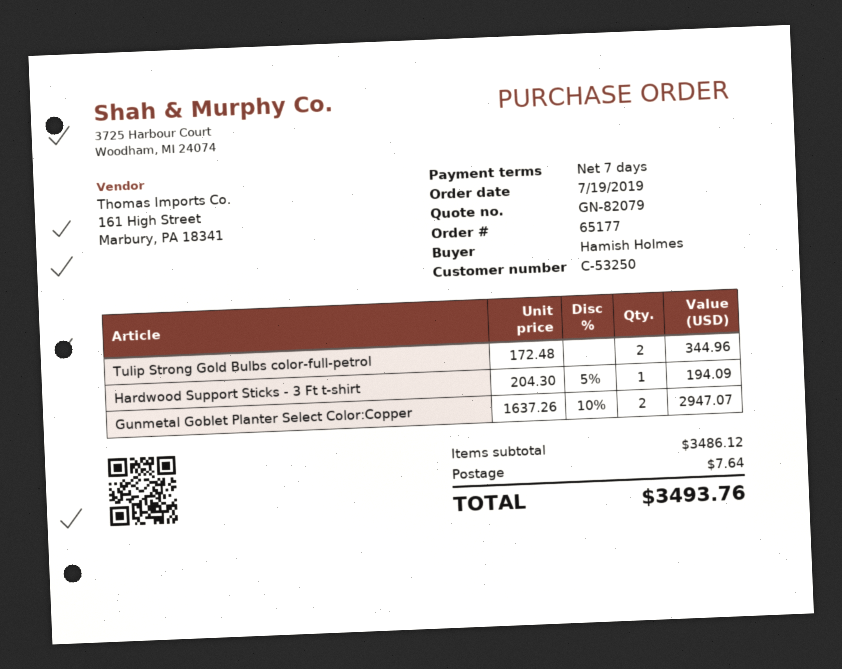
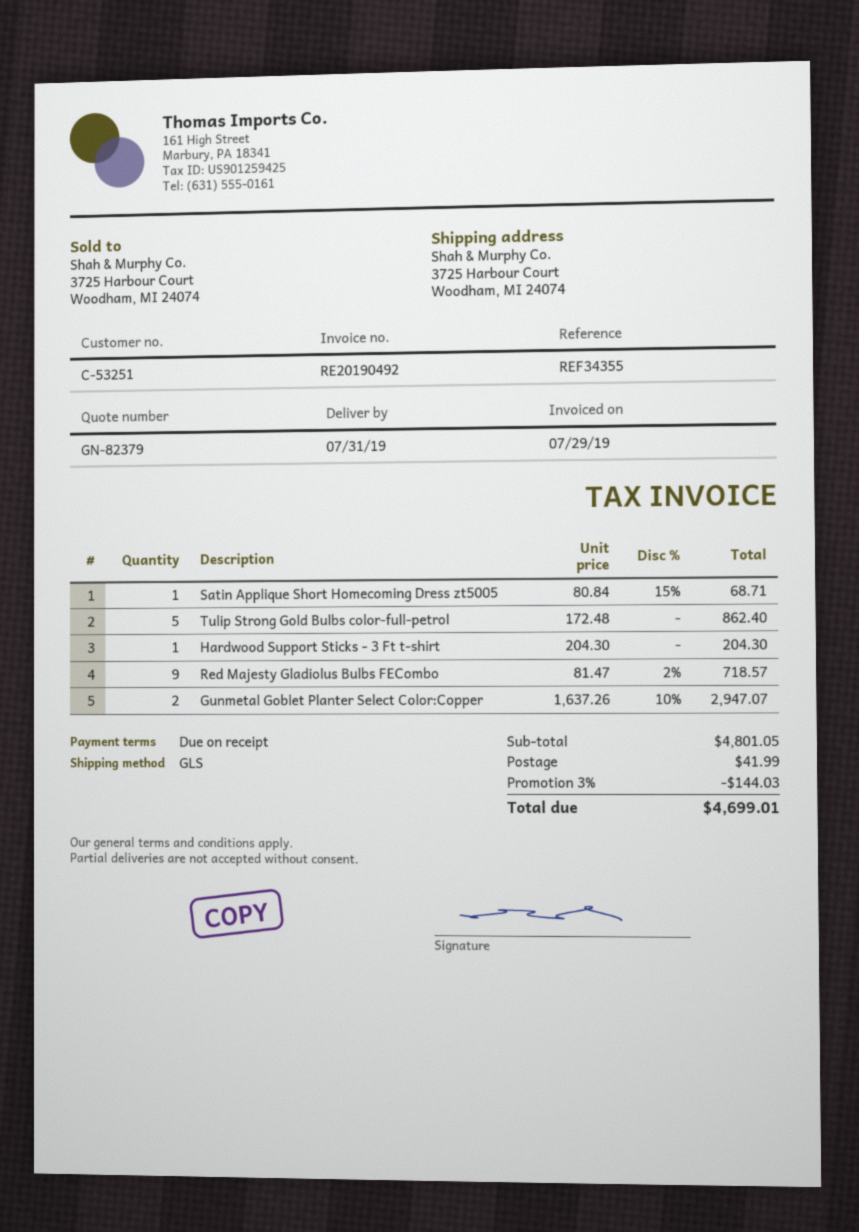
quote number: GN-82079 -> GN-82379
payment terms: 7 days -> on receipt
customer number: C-53250 -> C-53251
Tulip Strong Gold Bulbs color-full-petrol: 2 x 172.48 = 344.96 -> 5 x 172.48 = 862.40
Hardwood Support Sticks - 3 Ft t-shirt: 1 x 204.30 - 5% = 194.09 -> 1 x 204.30 = 204.30
Satin Applique Short Homecoming Dress zt5005: none -> 1 x 80.84 - 15% = 68.71
Red Majesty Gladiolus Bulbs FECombo: none -> 9 x 81.47 - 2% = 718.57
subtotal: 3486.12 -> 4801.05
discount: none -> 3% = 144.03
shipping: 7.64 -> 41.99
total: 3493.76 -> 4699.01

